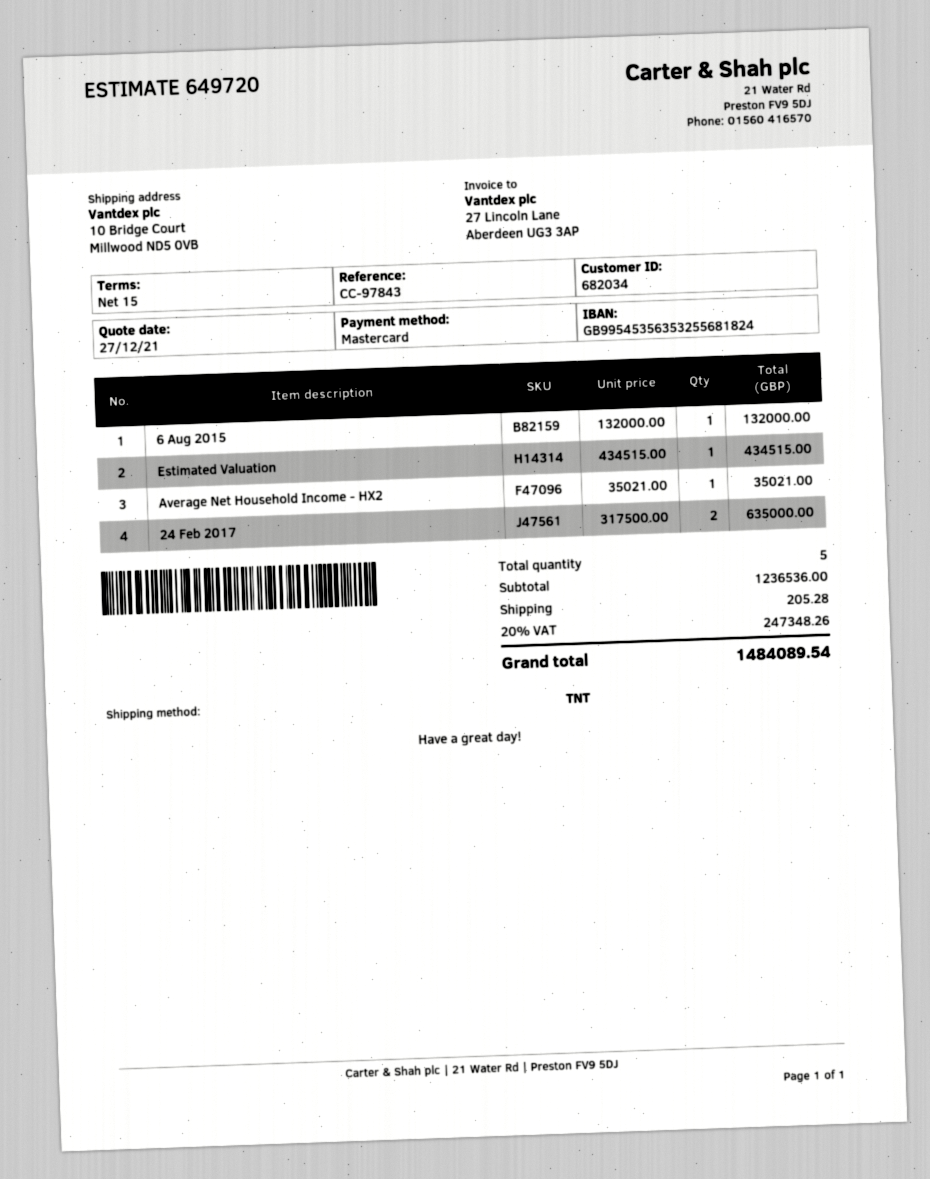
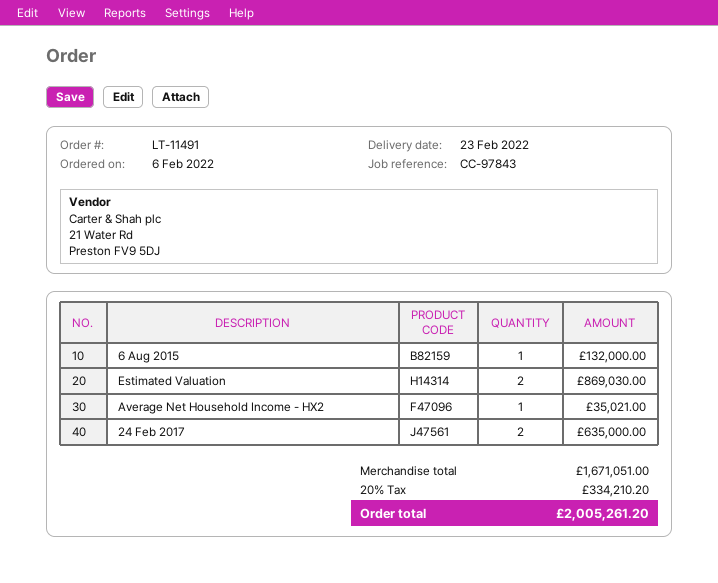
Estimated Valuation: 1 for 434515.00 -> 2 for 869030.00
subtotal: 1236536.00 -> 1671051.00
shipping: 205.28 -> none
tax: 20% = 247348.26 -> 20% = 334210.20
total: 1484089.54 -> 2005261.20

